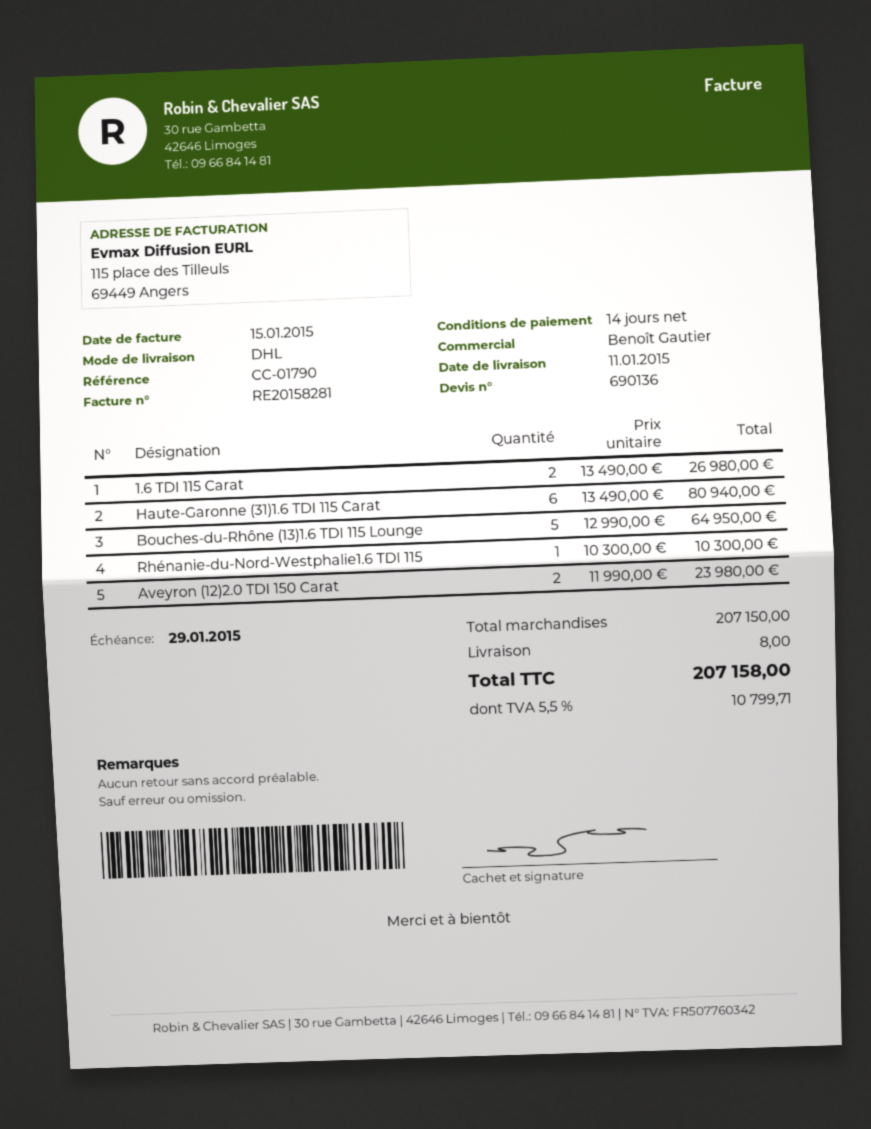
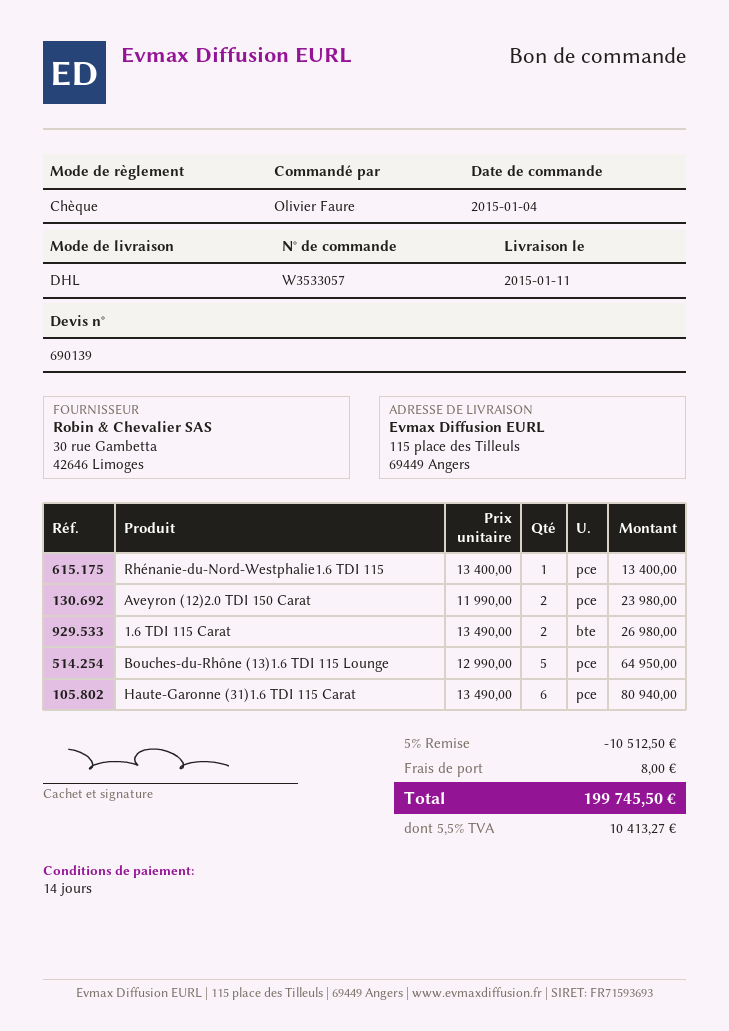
quote number: 690136 -> 690139
Rhénanie-du-Nord-Westphalie1.6 TDI 115: 1 x 10300.00 = 10300.00 -> 1 x 13400.00 = 13400.00
discount: none -> 5% = 10512.50
tax: 5.5% = 10799.71 -> 5.5% = 10413.27
total: 207158.00 -> 199745.50

